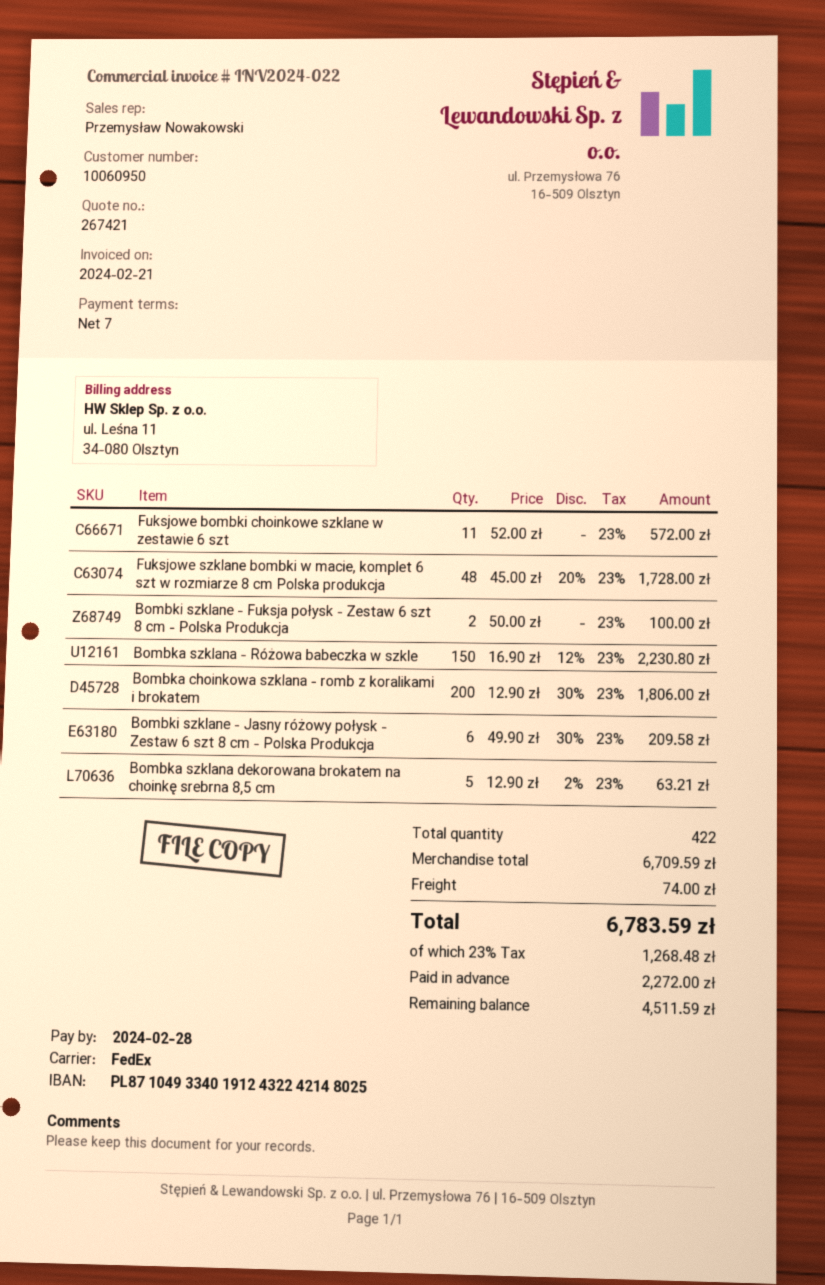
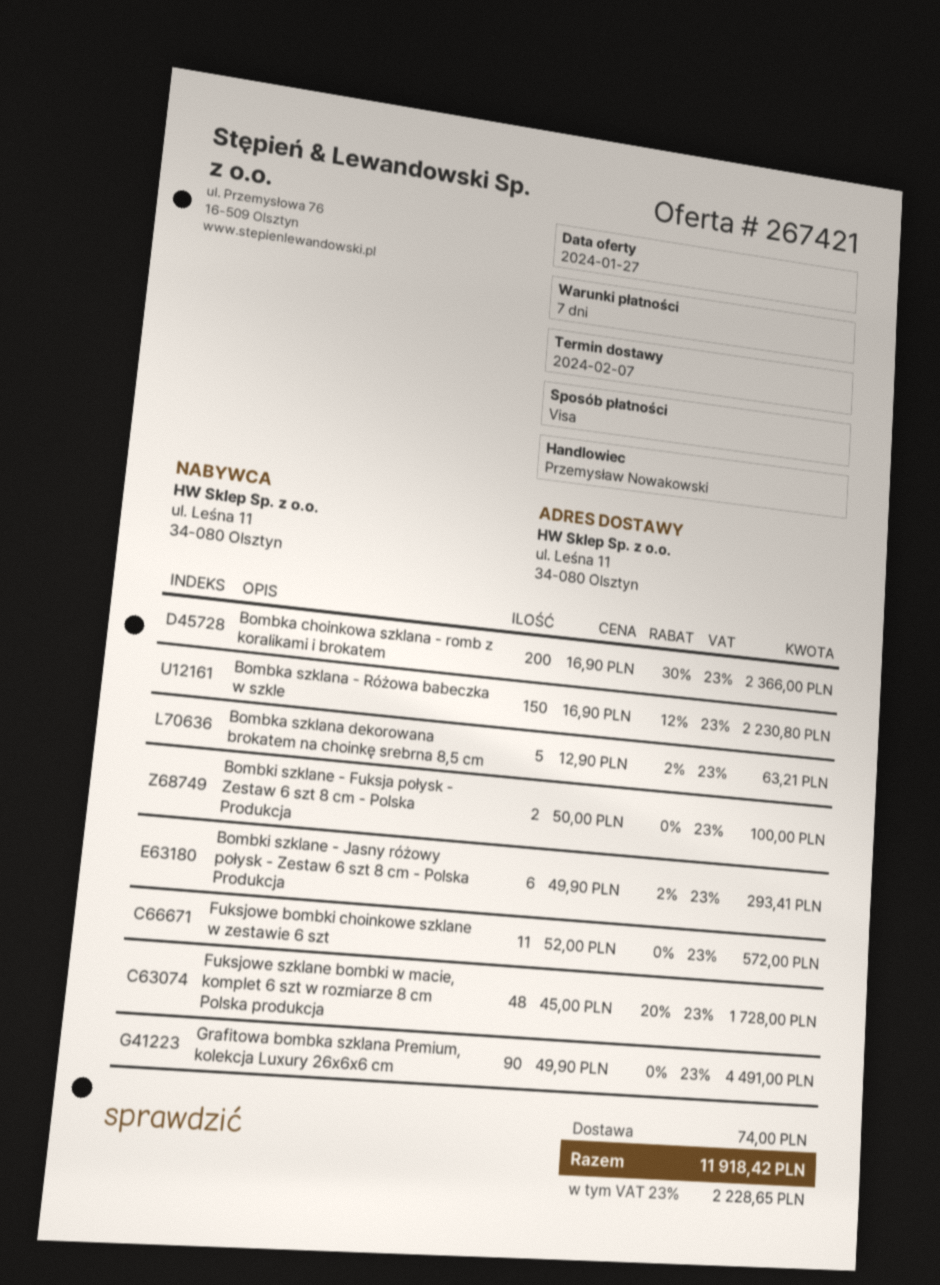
Bombka choinkowa szklana - romb z koralikami i brokatem: 200 x 12.90 - 30% = 1806.00 -> 200 x 16.90 - 30% = 2366.00
Bombki szklane - Jasny różowy połysk - Zestaw 6 szt 8 cm - Polska Produkcja: 6 x 49.90 - 30% = 209.58 -> 6 x 49.90 - 2% = 293.41
Grafitowa bombka szklana Premium, kolekcja Luxury 26x6x6 cm: none -> 90 x 49.90 = 4491.00
tax: 23% = 1268.48 -> 23% = 2228.65
total: 6783.59 -> 11918.42

